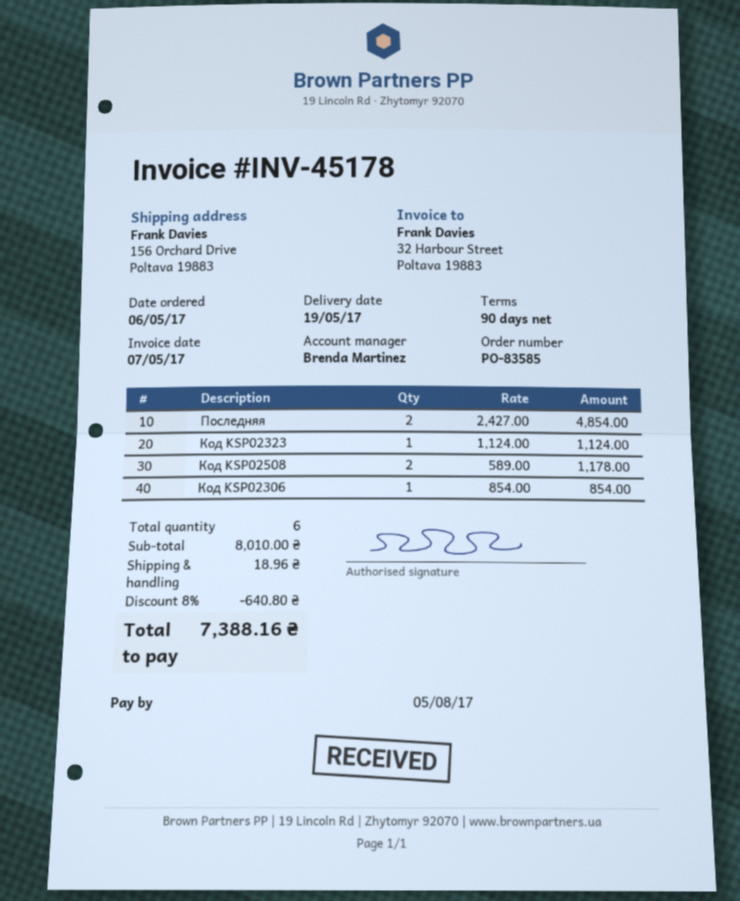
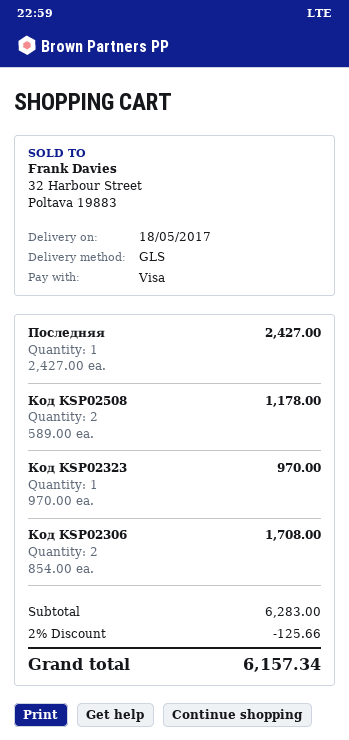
delivery date: 2017-05-19 -> 2017-05-18
Последняя: 2 x 2427.00 = 4854.00 -> 1 x 2427.00 = 2427.00
Код KSP02323: 1 x 1124.00 = 1124.00 -> 1 x 970.00 = 970.00
Код KSP02306: 1 x 854.00 = 854.00 -> 2 x 854.00 = 1708.00
subtotal: 8010.00 -> 6283.00
discount: 8% = 640.80 -> 2% = 125.66
shipping: 18.96 -> none
total: 7388.16 -> 6157.34

